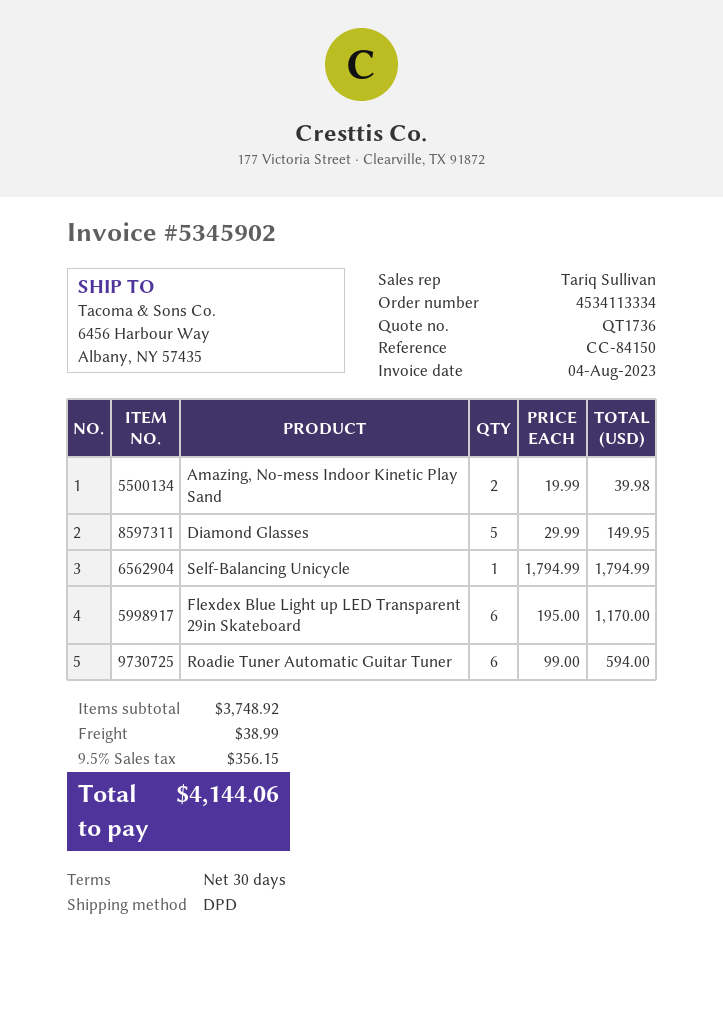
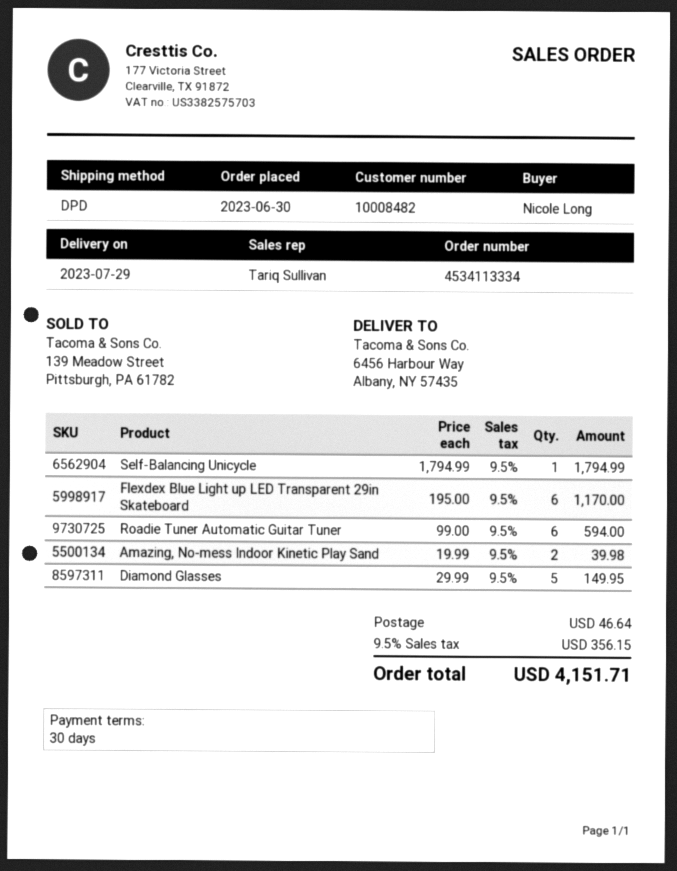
shipping: 38.99 -> 46.64
total: 4144.06 -> 4151.71

